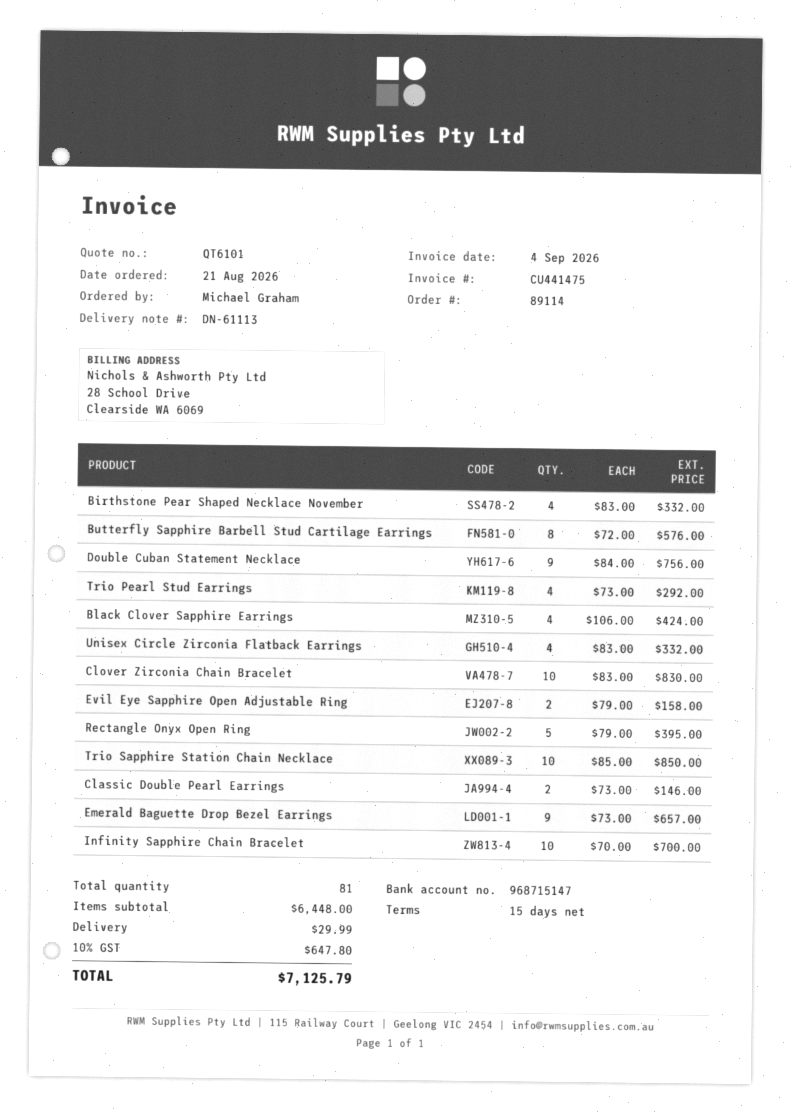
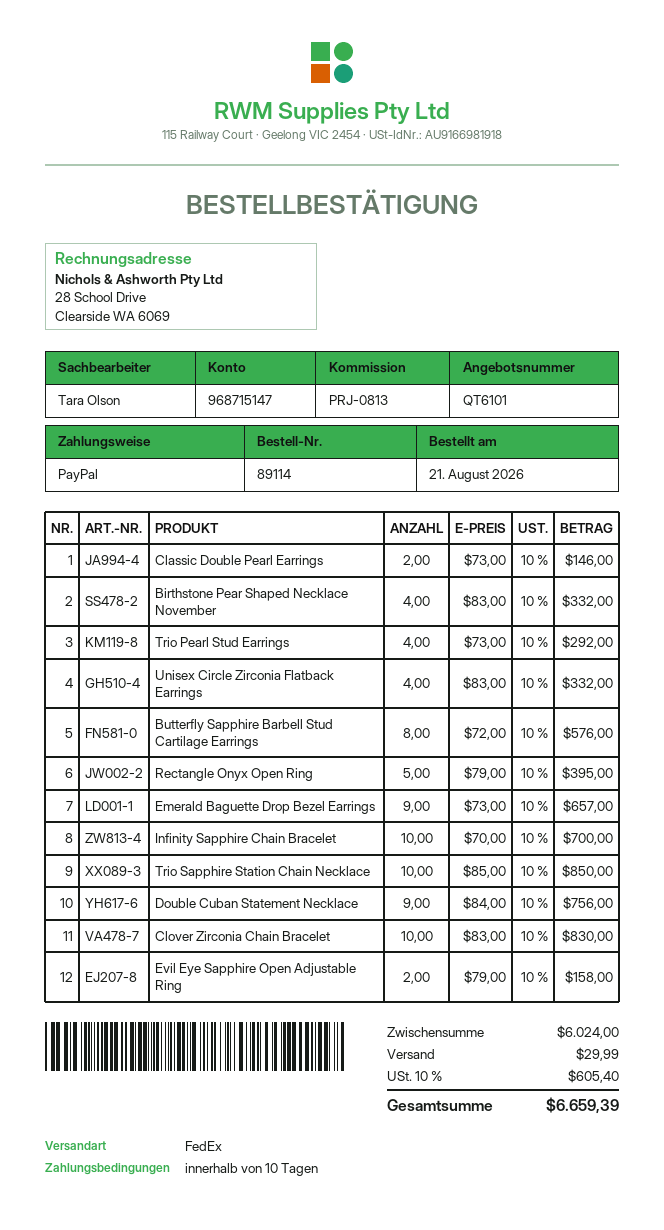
payment terms: 15 days -> 10 days
Black Clover Sapphire Earrings: 4 x 106.00 = 424.00 -> none
subtotal: 6448.00 -> 6024.00
tax: 10% = 647.80 -> 10% = 605.40
total: 7125.79 -> 6659.39

